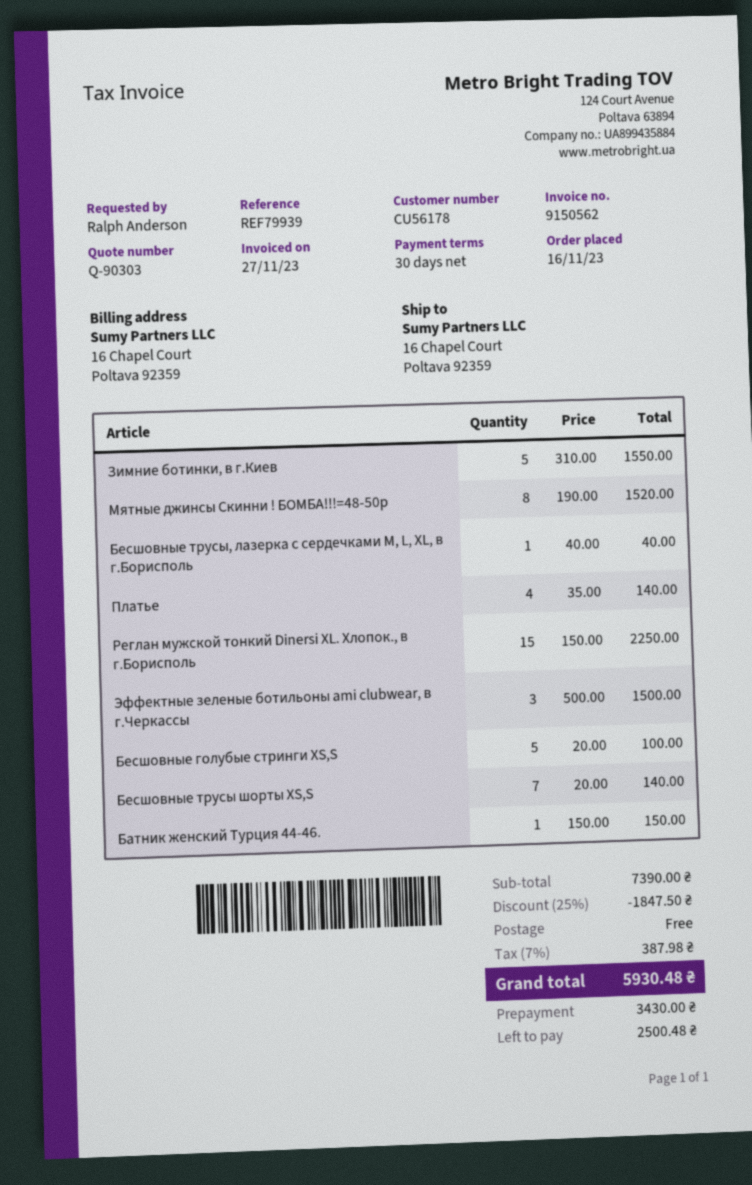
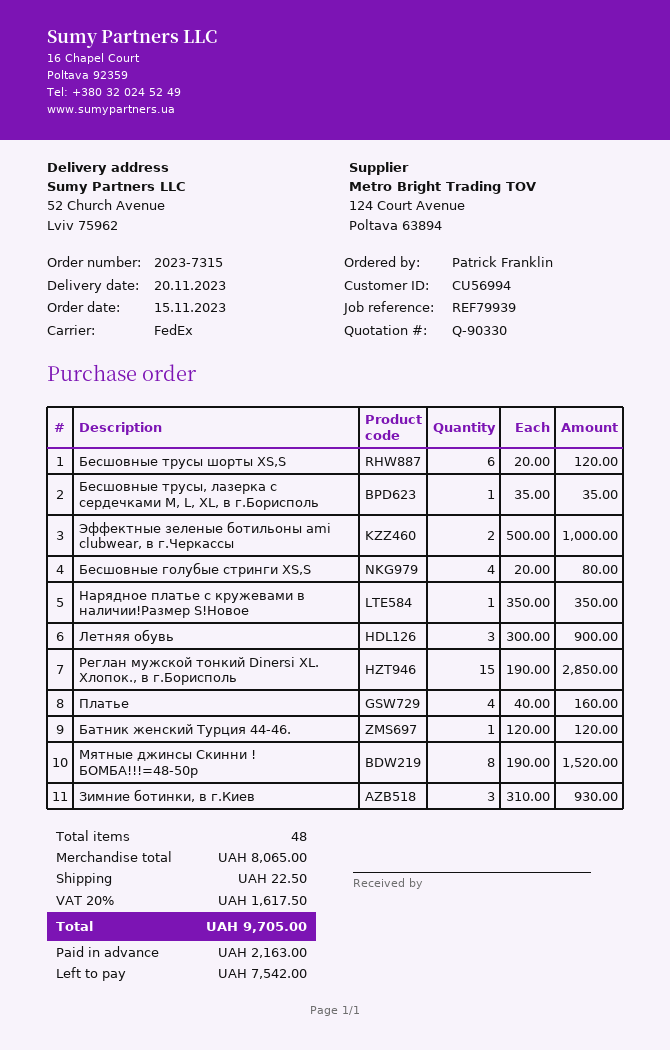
quote number: Q-90303 -> Q-90330
order date: 2023-11-16 -> 2023-11-15
customer number: CU56178 -> CU56994
ordered by: Ralph Anderson -> Patrick Franklin
ship to: 16 Chapel Court, Poltava 92359 -> 52 Church Avenue, Lviv 75962
Зимние ботинки, в г.Киев: 5 x 310.00 = 1550.00 -> 3 x 310.00 = 930.00
Бесшовные трусы, лазерка с сердечками M, L, XL, в г.Борисполь: 1 x 40.00 = 40.00 -> 1 x 35.00 = 35.00
Платье: 4 x 35.00 = 140.00 -> 4 x 40.00 = 160.00
Реглан мужской тонкий Dinersi XL. Хлопок., в г.Борисполь: 15 x 150.00 = 2250.00 -> 15 x 190.00 = 2850.00
Эффектные зеленые ботильоны ami clubwear, в г.Черкассы: 3 x 500.00 = 1500.00 -> 2 x 500.00 = 1000.00
Беcшовные голубые стринги XS,S: 5 x 20.00 = 100.00 -> 4 x 20.00 = 80.00
Бесшовные трусы шорты XS,S: 7 x 20.00 = 140.00 -> 6 x 20.00 = 120.00
Батник женский Турция 44-46.: 1 x 150.00 = 150.00 -> 1 x 120.00 = 120.00
Нарядное платье с кружевами в наличии!Размер S!Новое: none -> 1 x 350.00 = 350.00
Летняя обувь: none -> 3 x 300.00 = 900.00
subtotal: 7390.00 -> 8065.00
discount: 25% = 1847.50 -> none
shipping: 0.00 -> 22.50
tax: 7% = 387.98 -> 20% = 1617.50
total: 5930.48 -> 9705.00
deposit: 3430.00 -> 2163.00
balance: 2500.48 -> 7542.00

